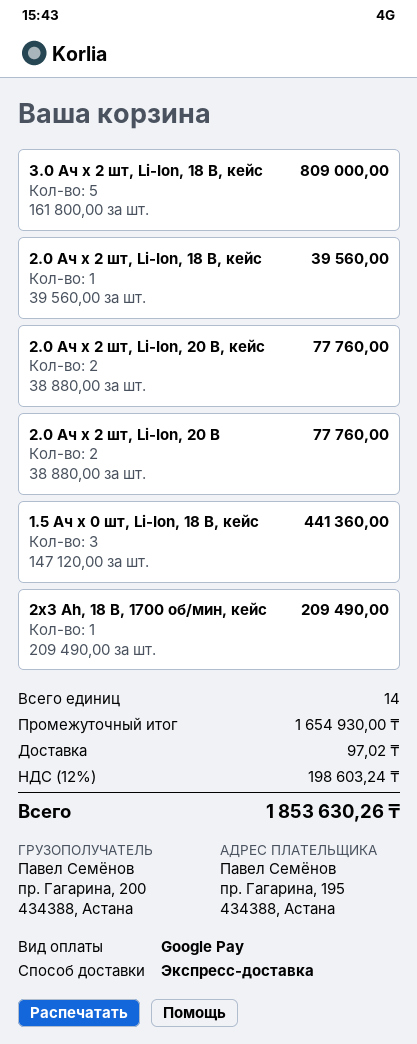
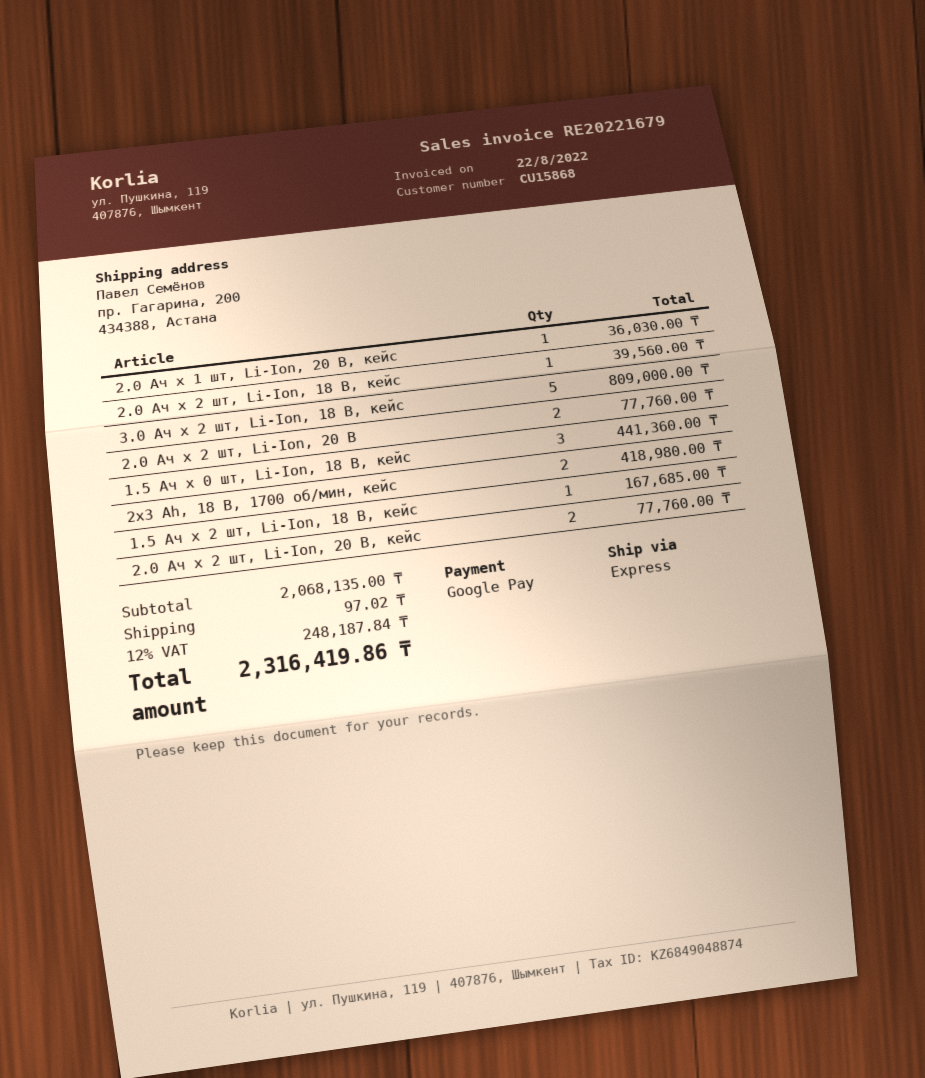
2х3 Аh, 18 В, 1700 об/мин, кейс: 1 for 209490.00 -> 2 for 418980.00
2.0 Ач x 1 шт, Li-Ion, 20 В, кейс: none -> 1 for 36030.00
1.5 Ач x 2 шт, Li-Ion, 18 В, кейс: none -> 1 for 167685.00
subtotal: 1654930.00 -> 2068135.00
tax: 12% = 198603.24 -> 12% = 248187.84
total: 1853630.26 -> 2316419.86

